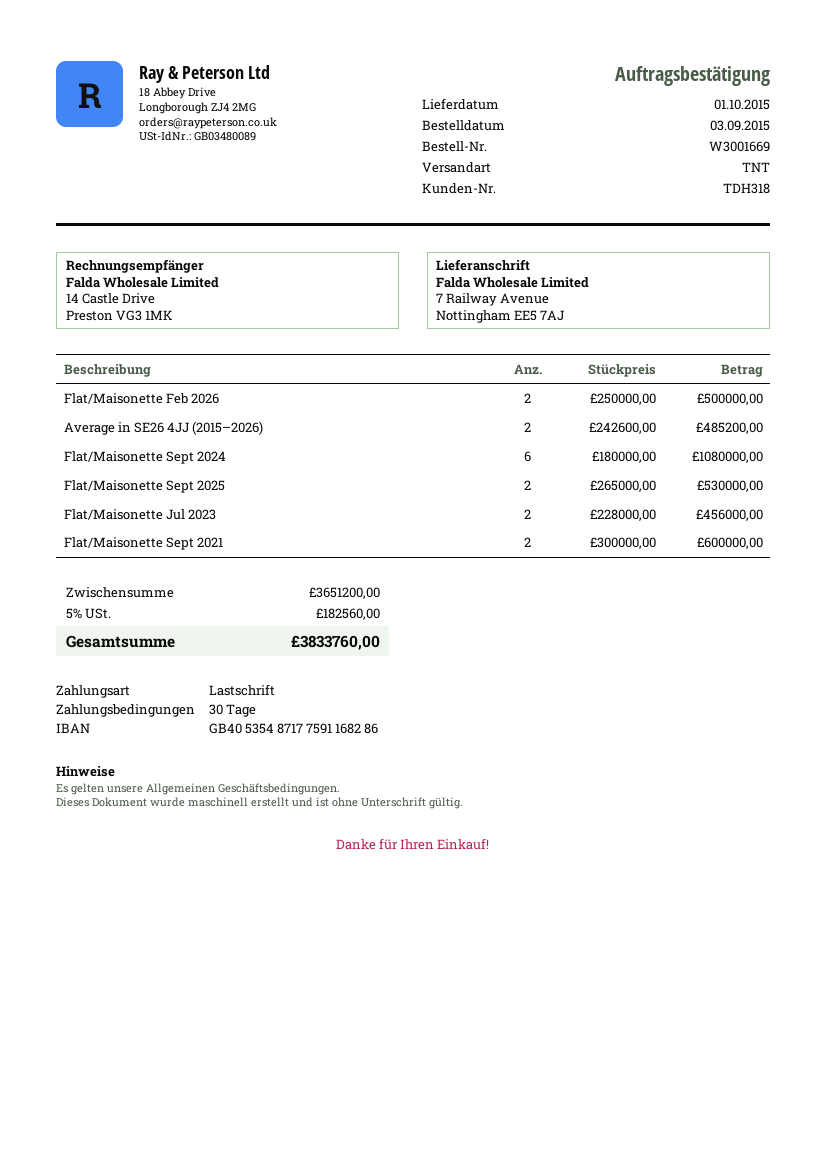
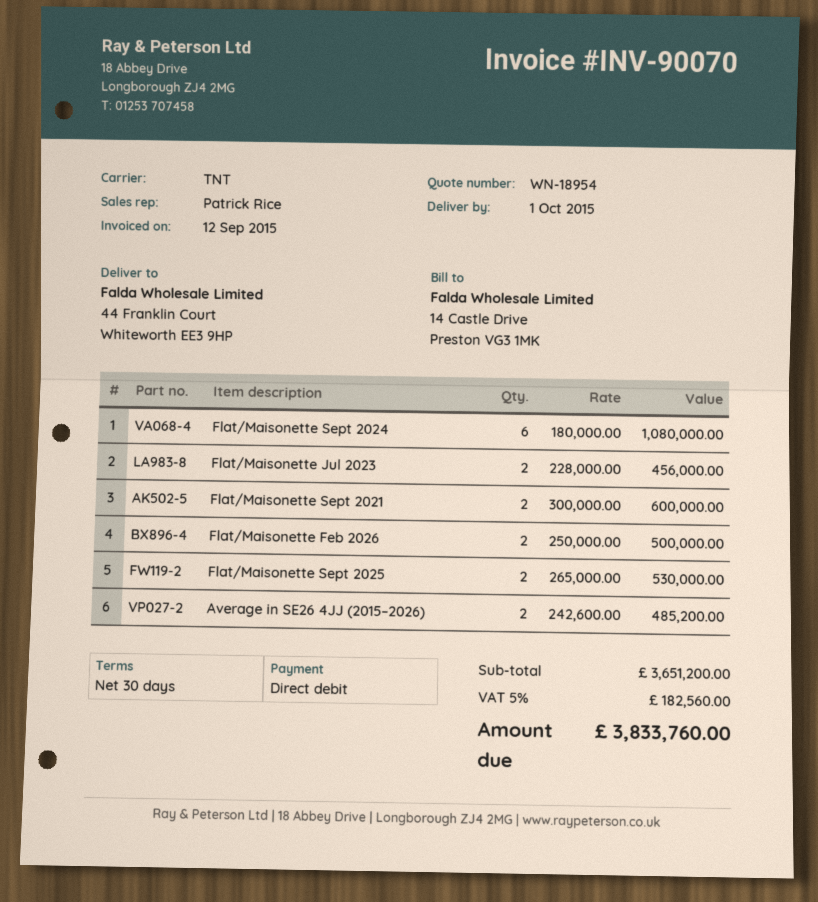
ship to: 7 Railway Avenue, Nottingham EE5 7AJ -> 44 Franklin Court, Whiteworth EE3 9HP

